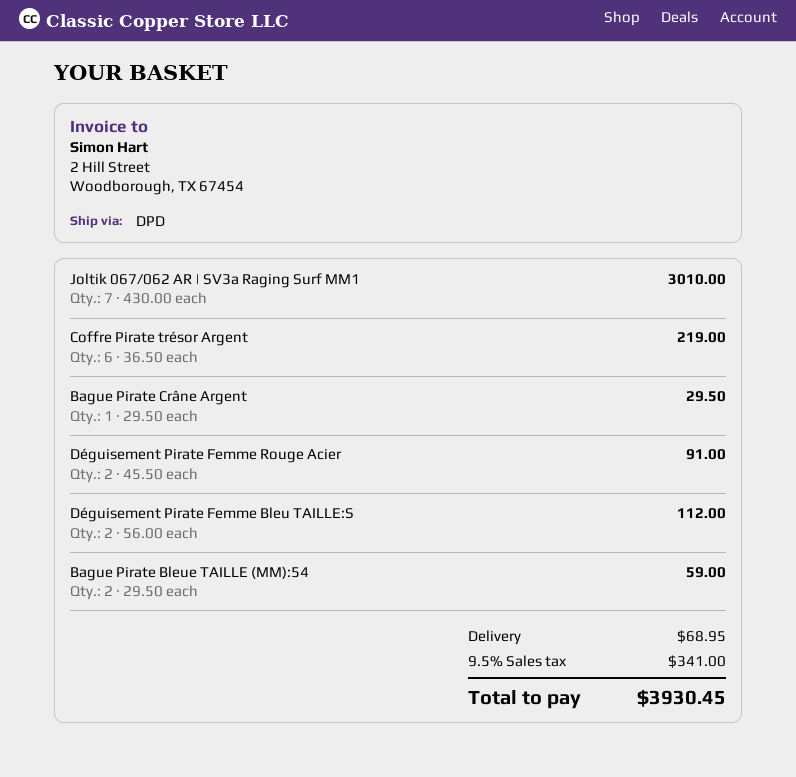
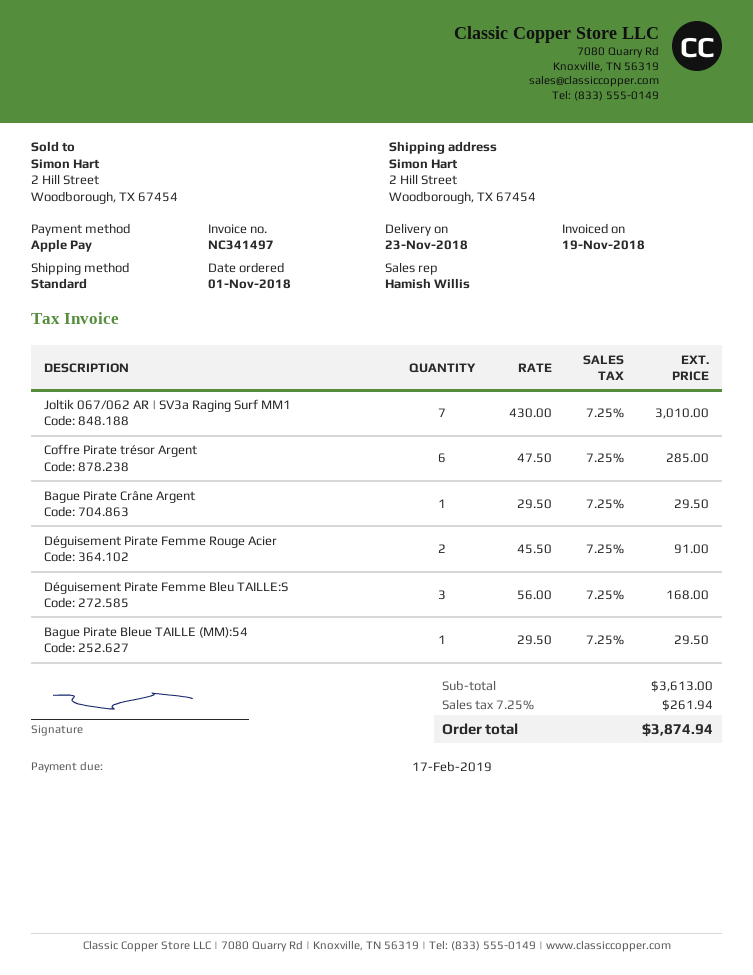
shipping method: DPD -> standard
Coffre Pirate trésor Argent: 6 x 36.50 = 219.00 -> 6 x 47.50 = 285.00
Déguisement Pirate Femme Bleu TAILLE:S: 2 x 56.00 = 112.00 -> 3 x 56.00 = 168.00
Bague Pirate Bleue TAILLE (MM):54: 2 x 29.50 = 59.00 -> 1 x 29.50 = 29.50
shipping: 68.95 -> none
tax: 9.5% = 341.00 -> 7.25% = 261.94
total: 3930.45 -> 3874.94

